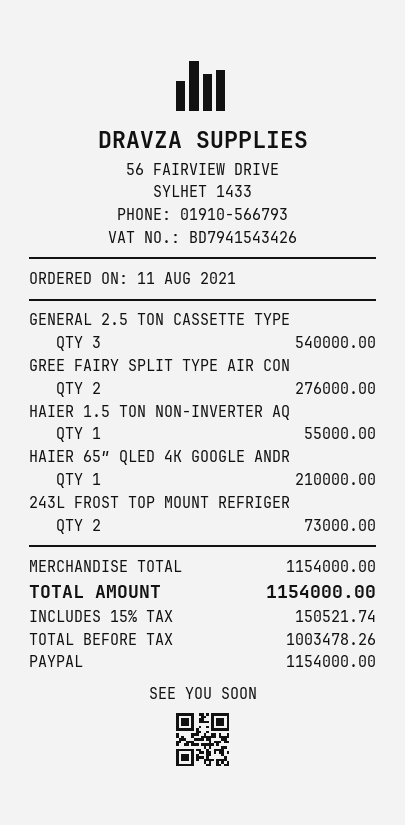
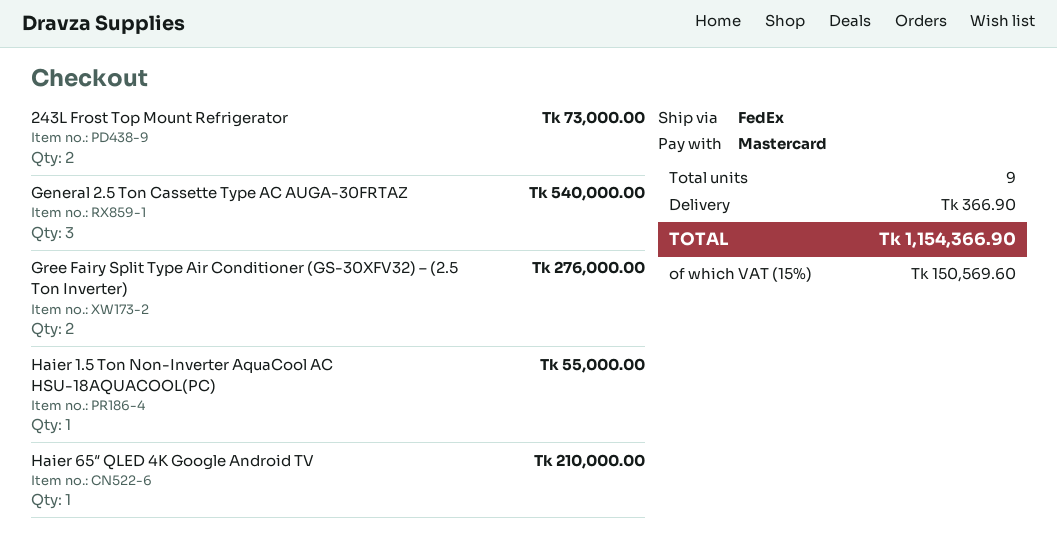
payment method: PayPal -> Mastercard
shipping: none -> 366.90
tax: 15% = 150521.74 -> 15% = 150569.60
total: 1154000.00 -> 1154366.90

